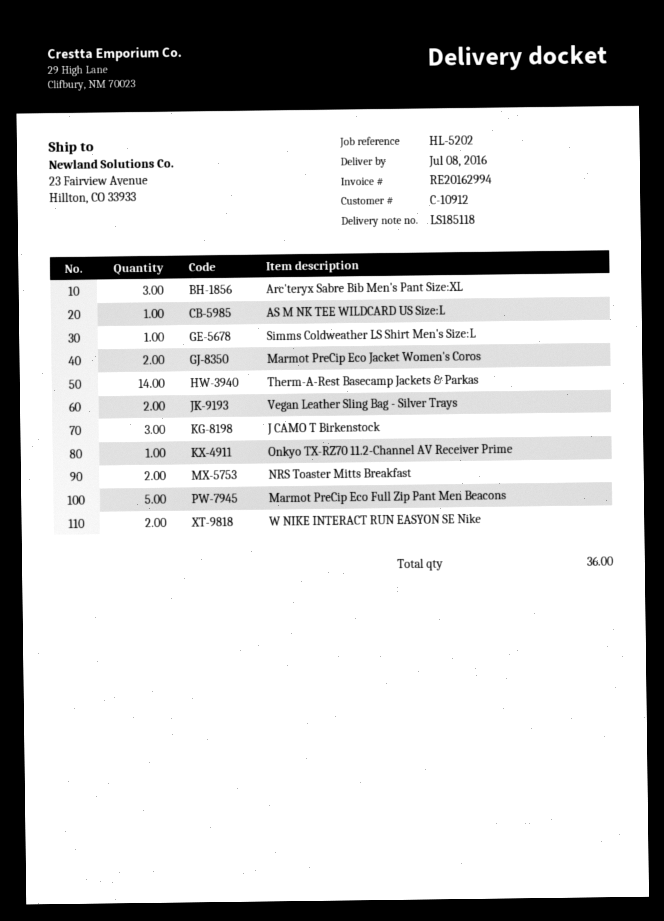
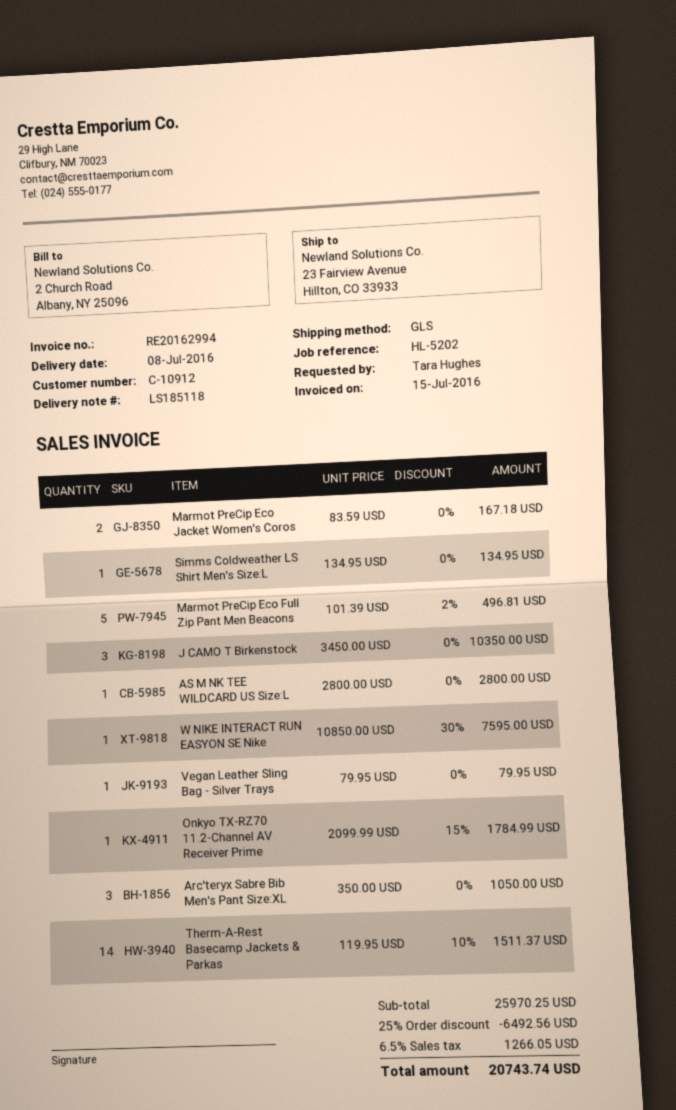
Vegan Leather Sling Bag - Silver Trays: 2 -> 1
NRS Toaster Mitts Breakfast: 2 -> none
W NIKE INTERACT RUN EASYON SE Nike: 2 -> 1

